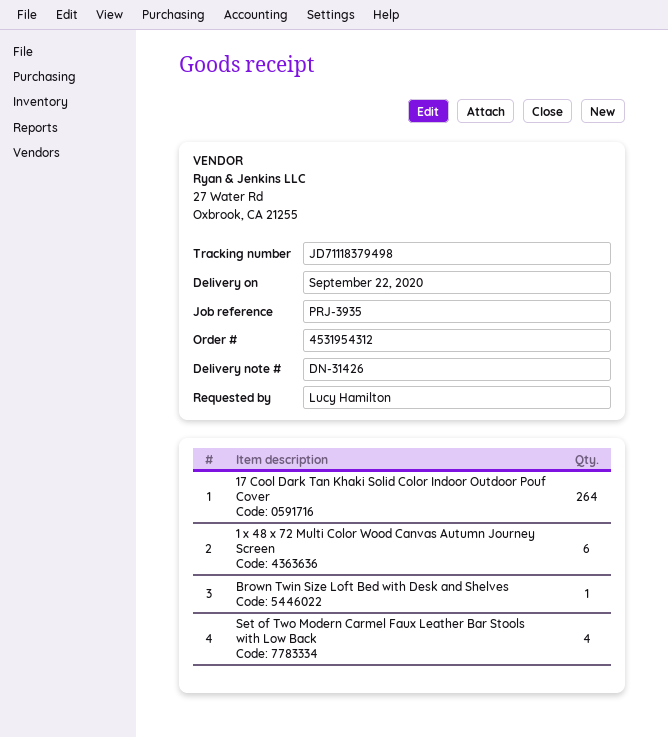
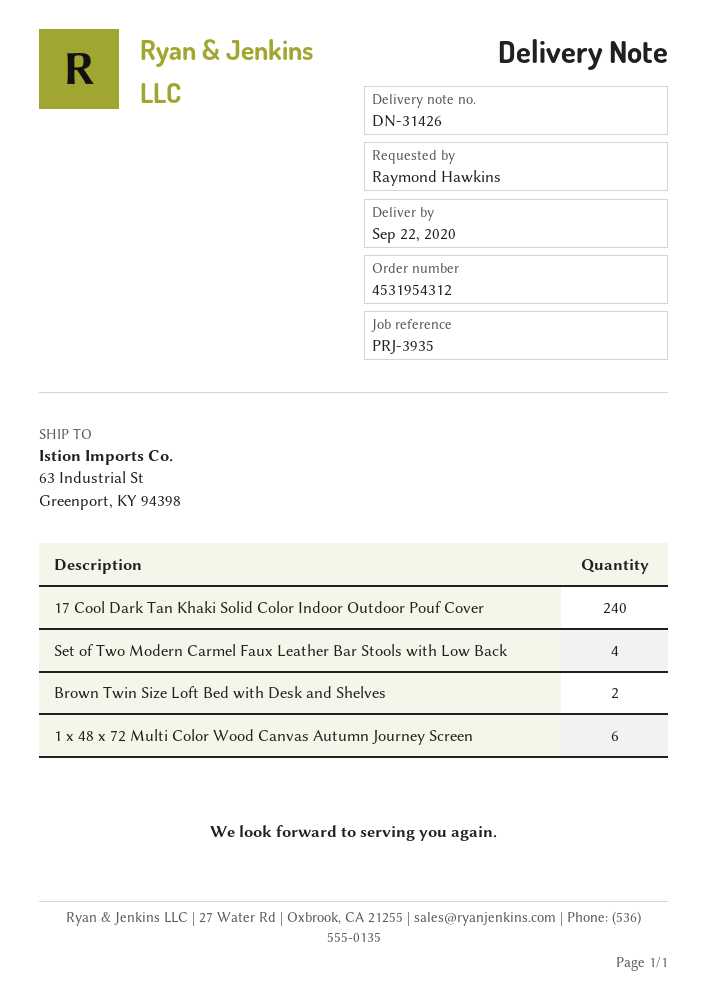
ordered by: Lucy Hamilton -> Raymond Hawkins
17 Cool Dark Tan Khaki Solid Color Indoor Outdoor Pouf Cover: 264 -> 240
Brown Twin Size Loft Bed with Desk and Shelves: 1 -> 2

